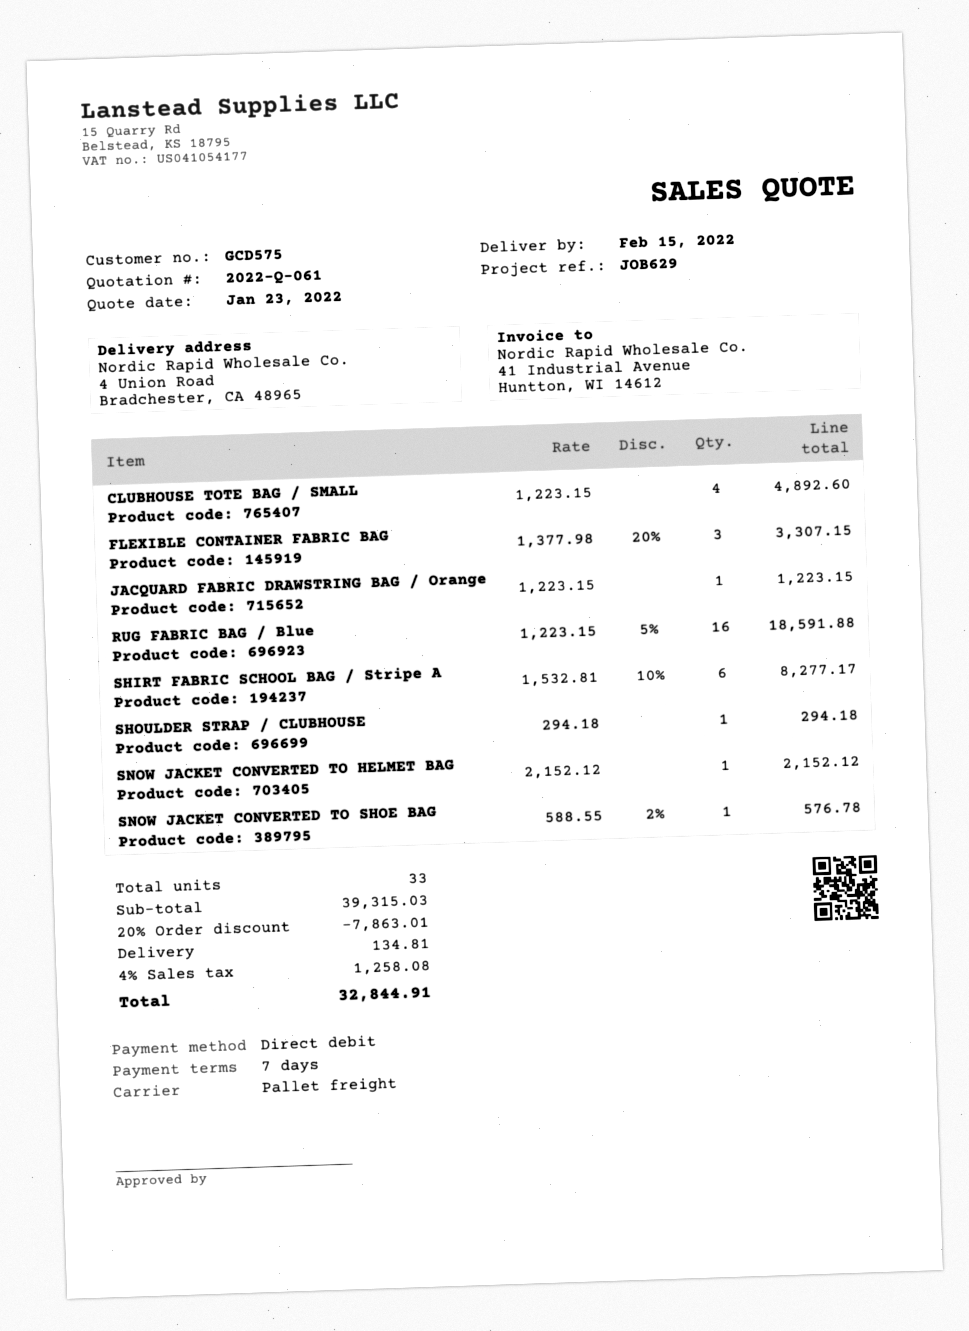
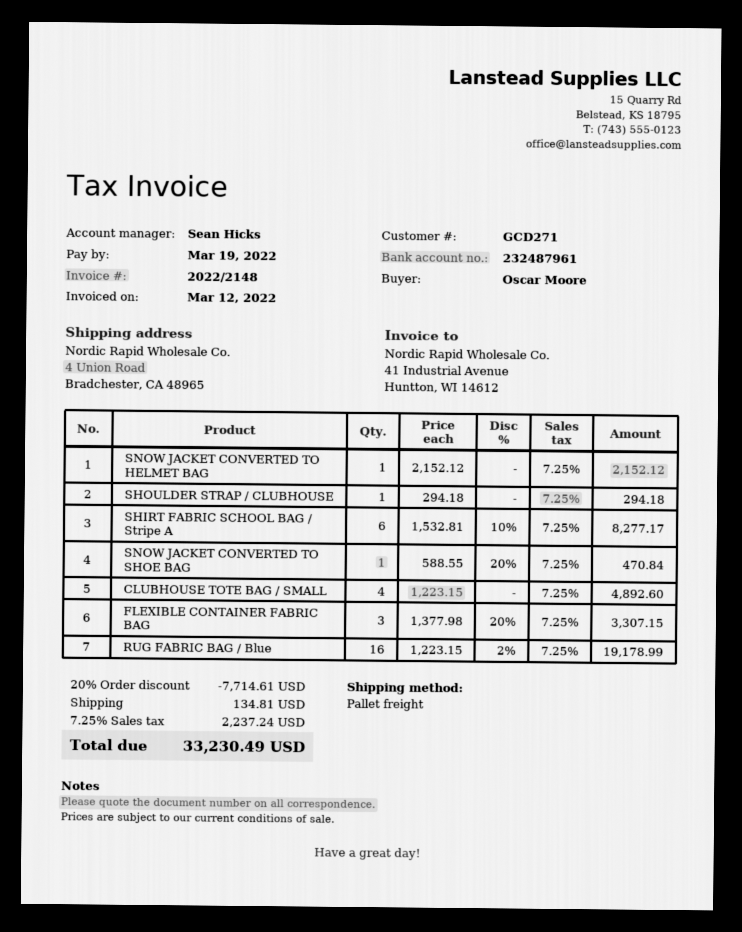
customer number: GCD575 -> GCD271
JACQUARD FABRIC DRAWSTRING BAG / Orange: 1 x 1223.15 = 1223.15 -> none
RUG FABRIC BAG / Blue: 16 x 1223.15 - 5% = 18591.88 -> 16 x 1223.15 - 2% = 19178.99
SNOW JACKET CONVERTED TO SHOE BAG: 1 x 588.55 - 2% = 576.78 -> 1 x 588.55 - 20% = 470.84
discount: 20% = 7863.01 -> 20% = 7714.61
tax: 4% = 1258.08 -> 7.25% = 2237.24
total: 32844.91 -> 33230.49

